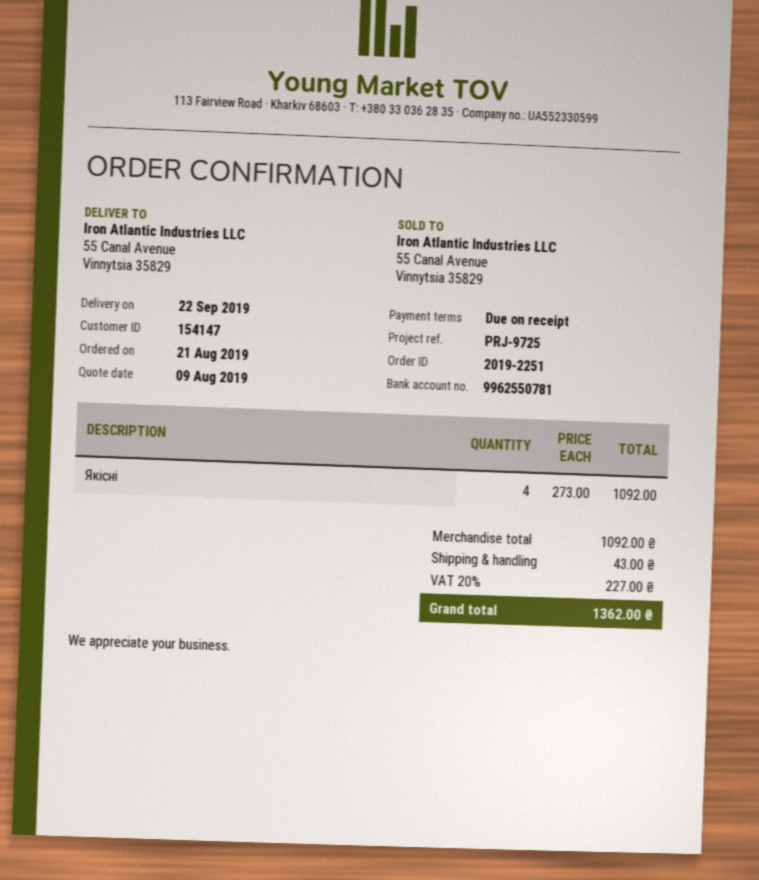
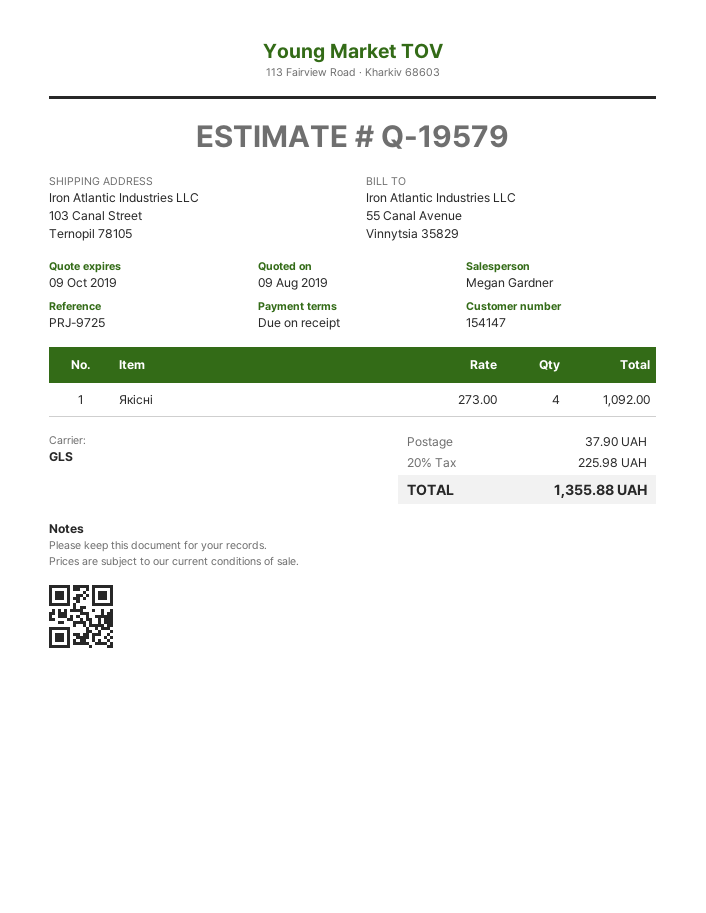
ship to: 55 Canal Avenue, Vinnytsia 35829 -> 103 Canal Street, Ternopil 78105
shipping: 43.00 -> 37.90
tax: 20% = 227.00 -> 20% = 225.98
total: 1362.00 -> 1355.88

